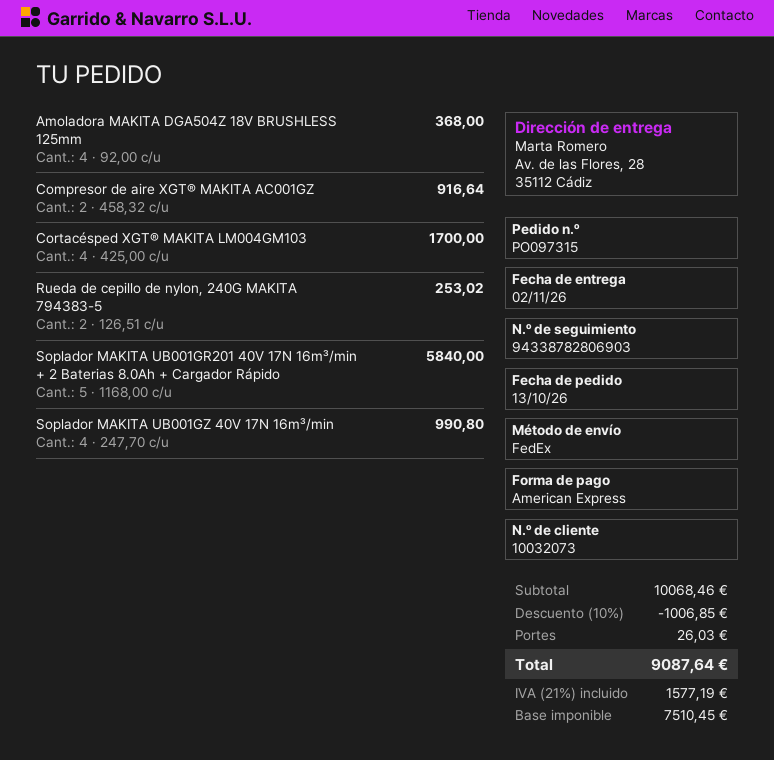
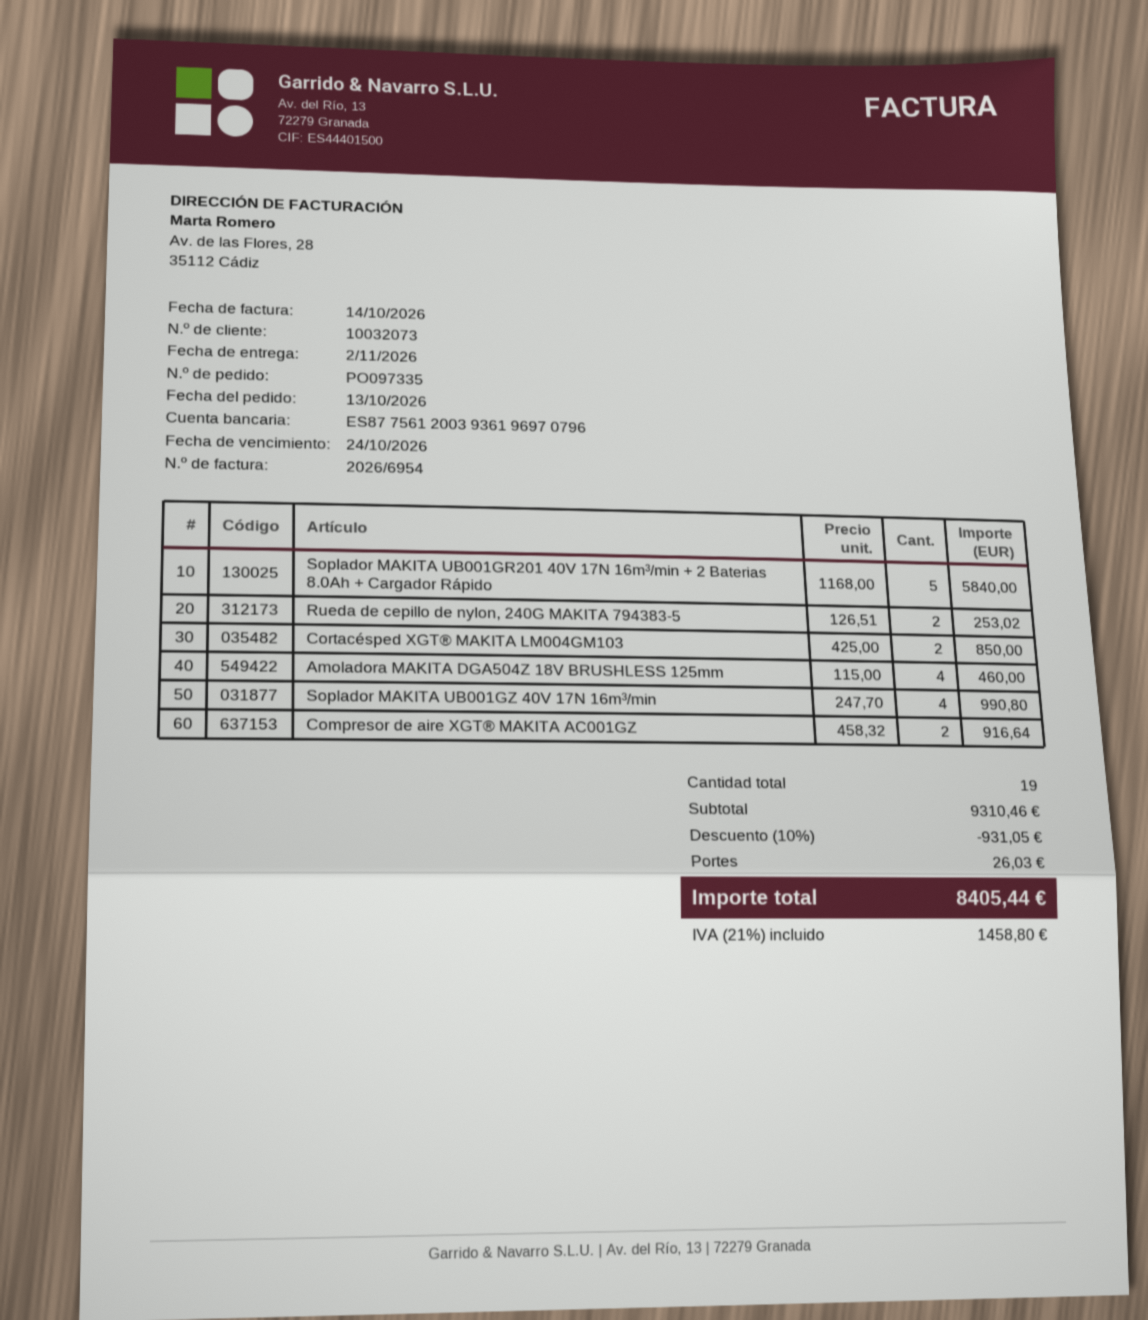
order number: PO097315 -> PO097335
Amoladora MAKITA DGA504Z 18V BRUSHLESS 125mm: 4 x 92.00 = 368.00 -> 4 x 115.00 = 460.00
Cortacésped XGT® MAKITA LM004GM103: 4 x 425.00 = 1700.00 -> 2 x 425.00 = 850.00
subtotal: 10068.46 -> 9310.46
discount: 10% = 1006.85 -> 10% = 931.05
tax: 21% = 1577.19 -> 21% = 1458.80
total: 9087.64 -> 8405.44

